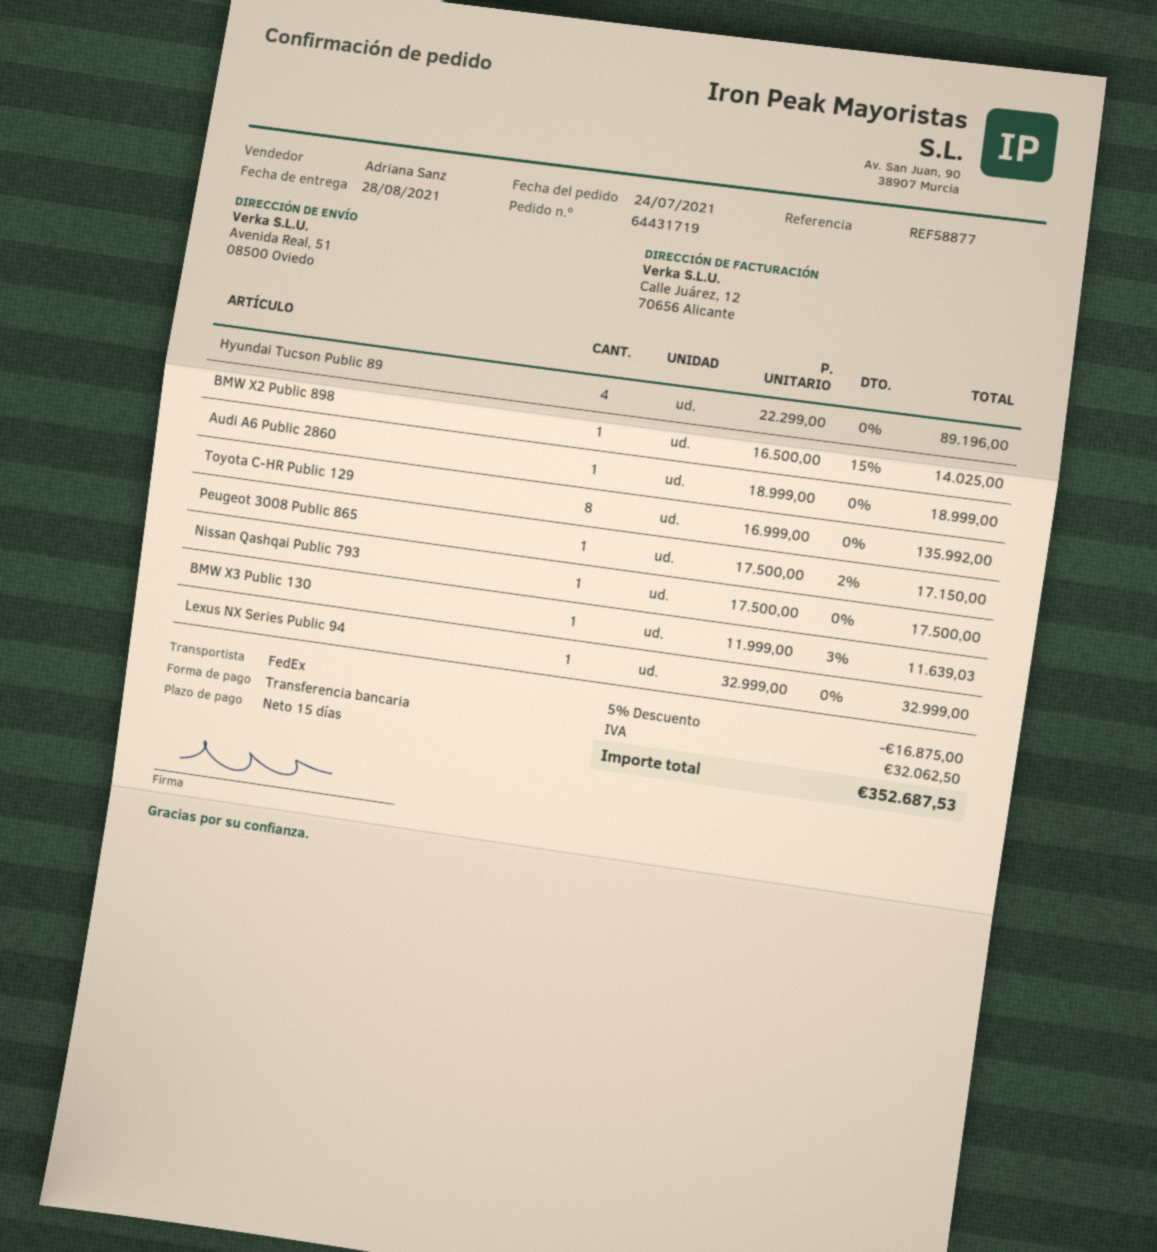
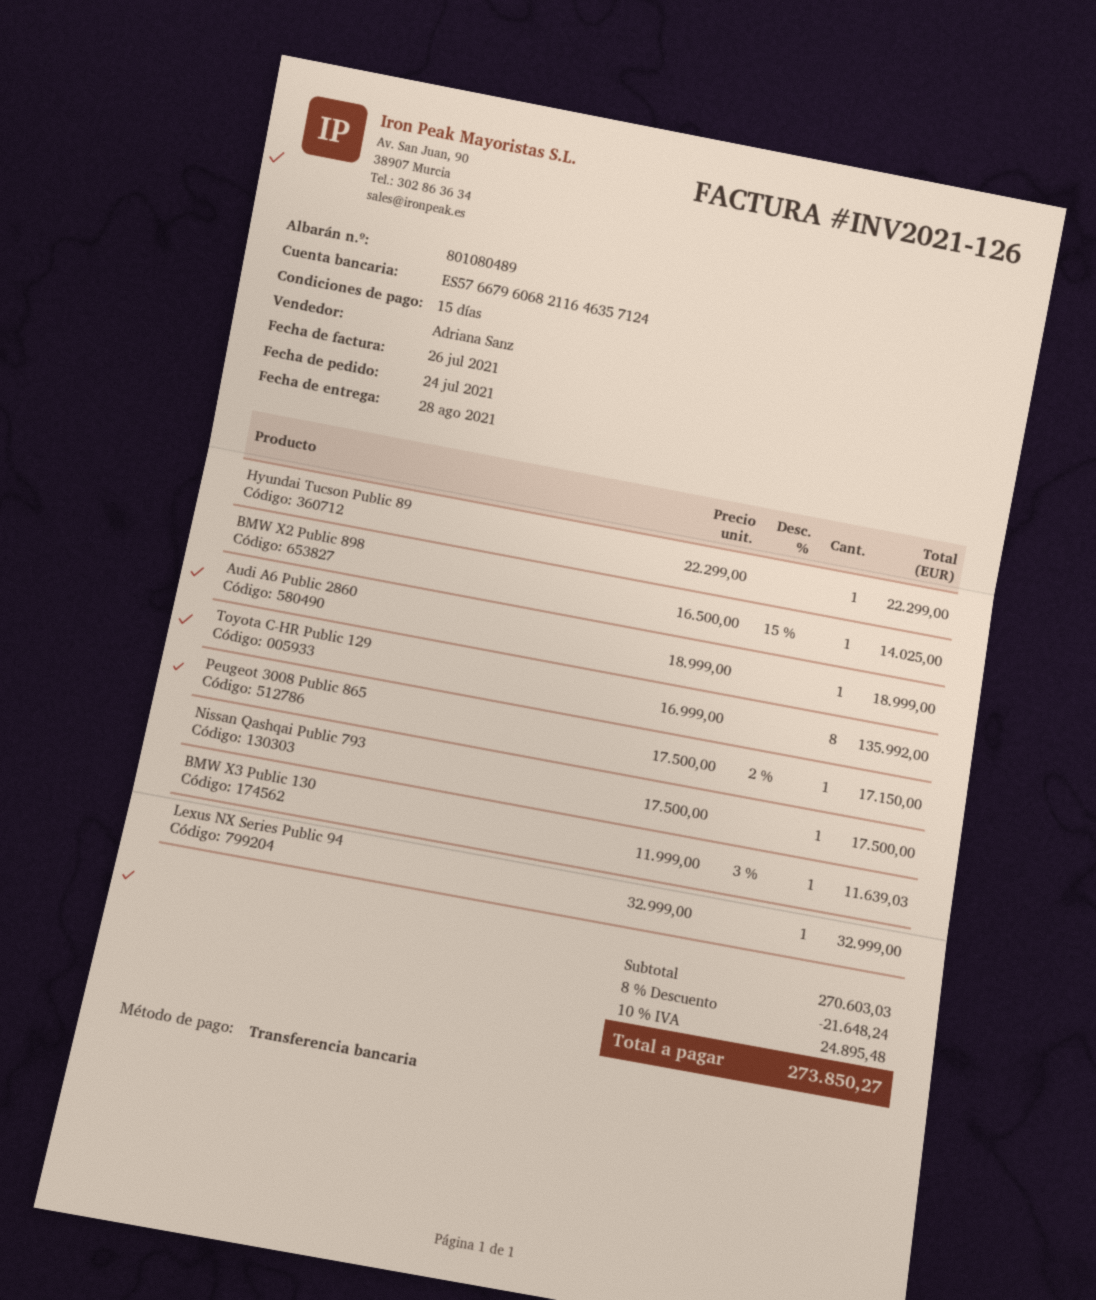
Hyundai Tucson Public 89: 4 x 22299.00 = 89196.00 -> 1 x 22299.00 = 22299.00
discount: 5% = 16875.00 -> 8% = 21648.24
tax: 32062.50 -> 24895.48
total: 352687.53 -> 273850.27

